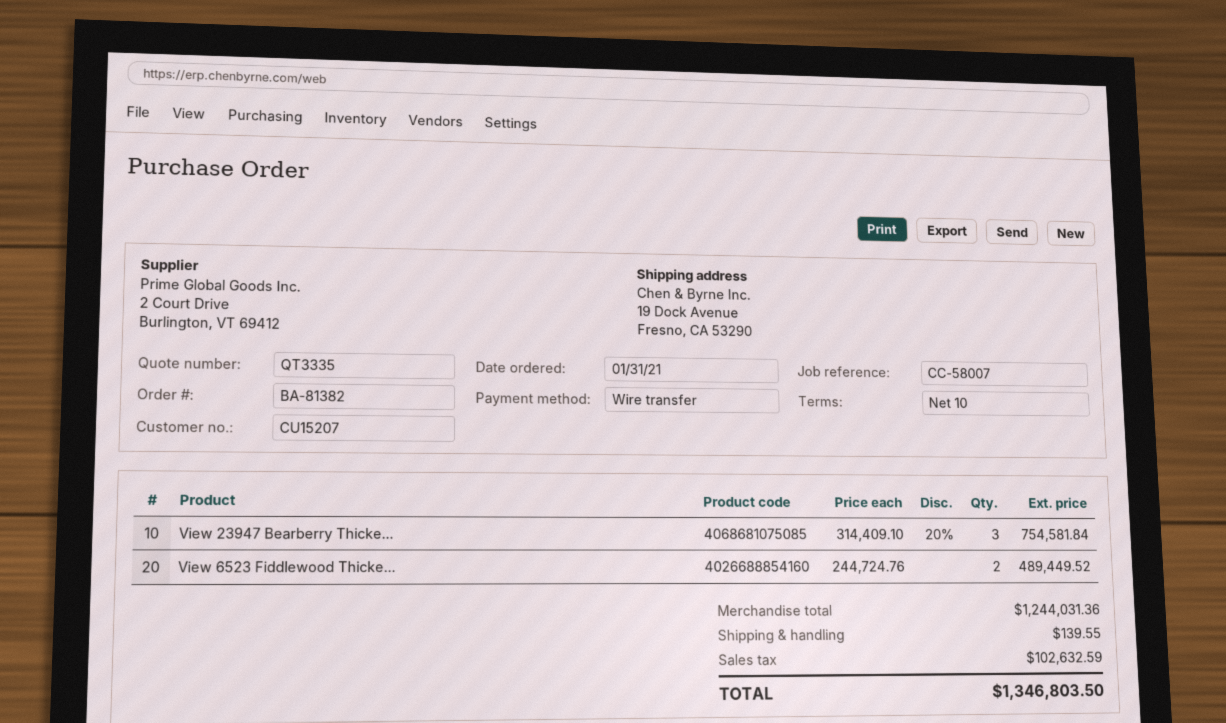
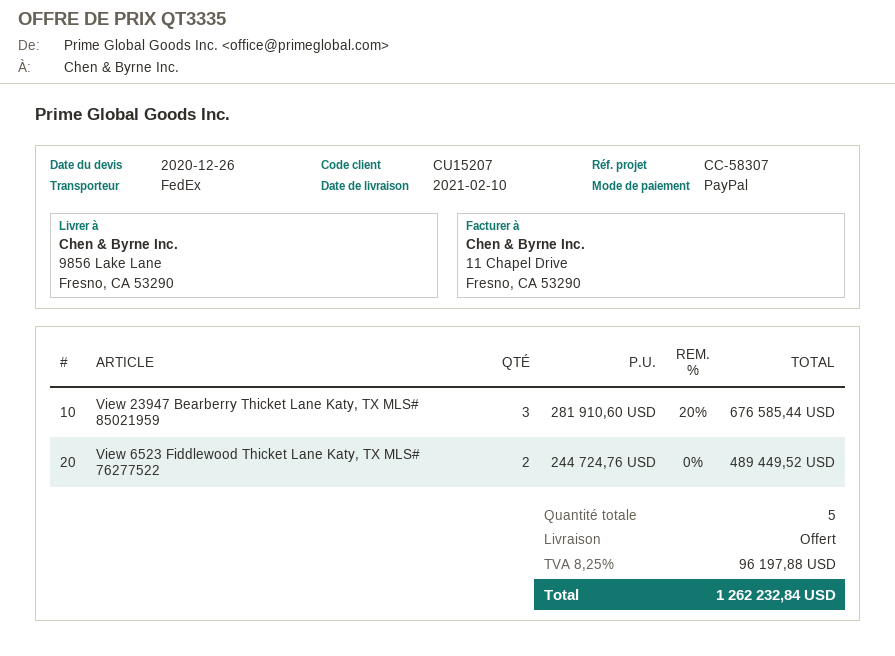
reference: CC-58007 -> CC-58307
payment method: bank transfer -> PayPal
ship to: 19 Dock Avenue, Fresno, CA 53290 -> 9856 Lake Lane, Fresno, CA 53290
View 23947 Bearberry Thicke...: 3 x 314409.10 - 20% = 754581.84 -> 3 x 281910.60 - 20% = 676585.44
shipping: 139.55 -> 0.00
tax: 102632.59 -> 96197.88
total: 1346803.50 -> 1262232.84

